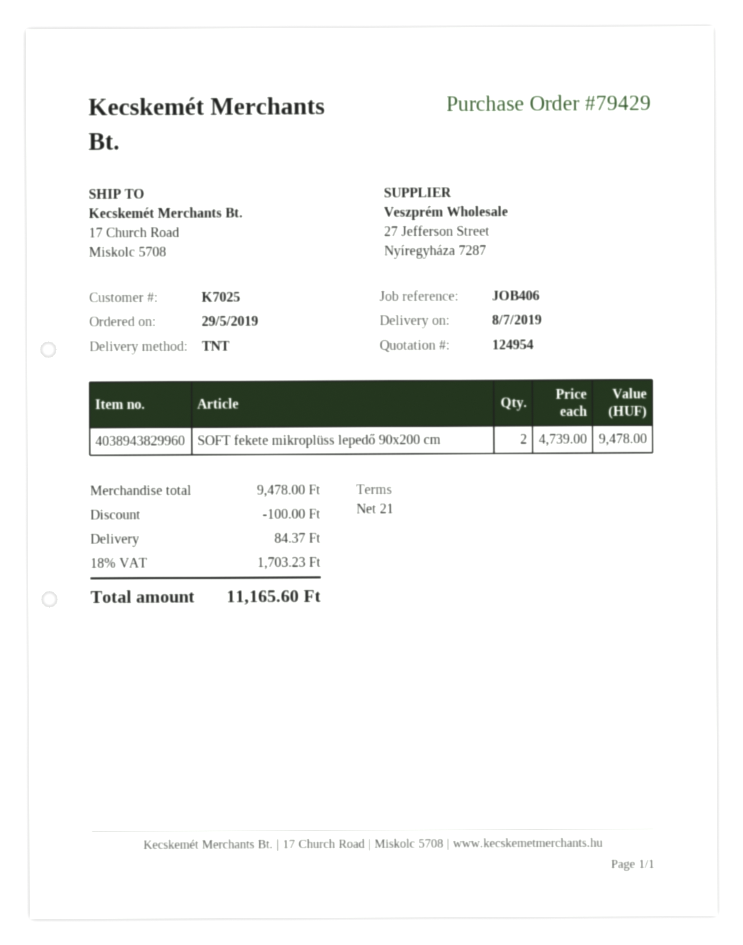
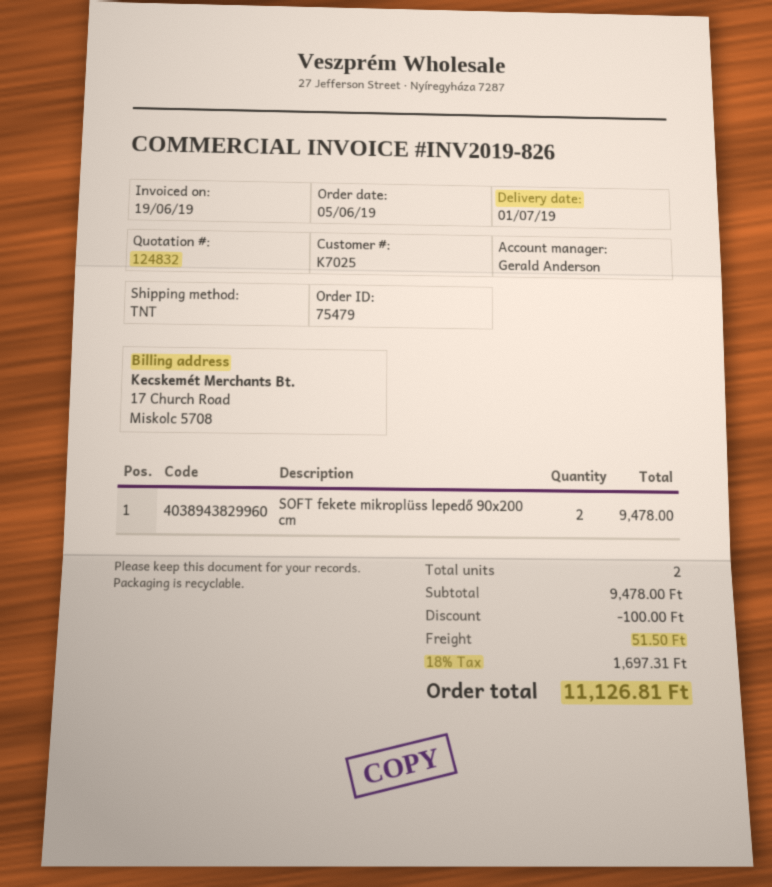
quote number: 124954 -> 124832
order number: 79429 -> 75479
order date: 2019-05-29 -> 2019-06-05
delivery date: 2019-07-08 -> 2019-07-01
shipping: 84.37 -> 51.50
tax: 18% = 1703.23 -> 18% = 1697.31
total: 11165.60 -> 11126.81

